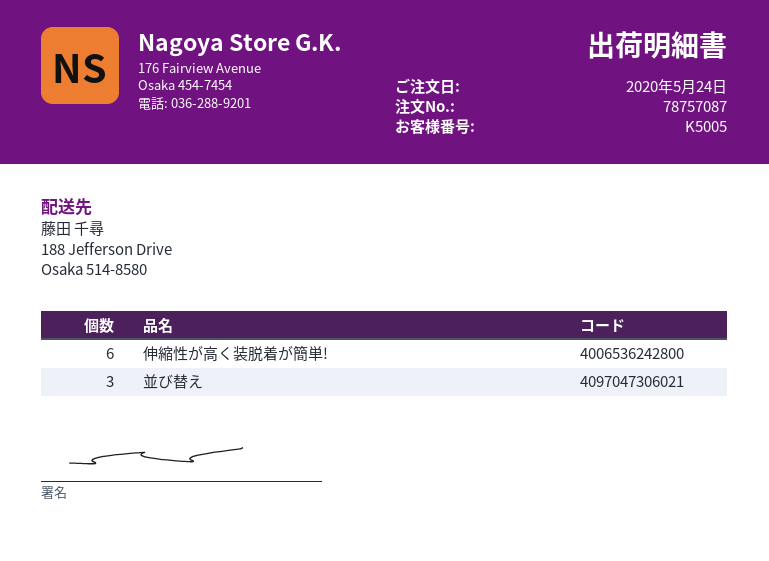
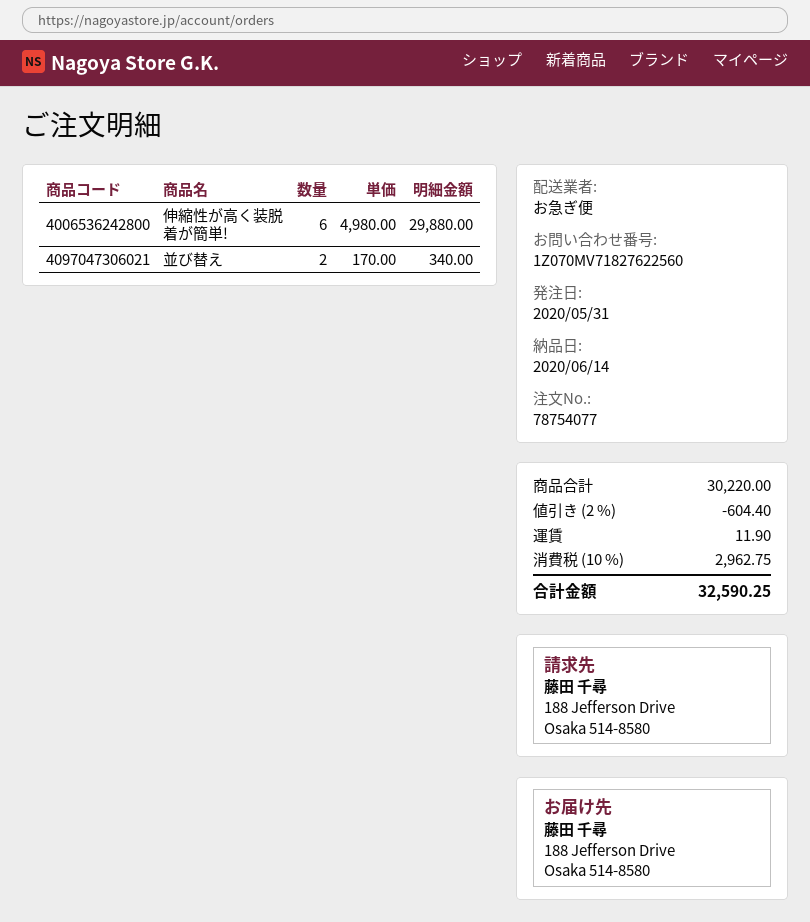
order number: 78757087 -> 78754077
order date: 2020-05-24 -> 2020-05-31
並び替え: 3 -> 2

